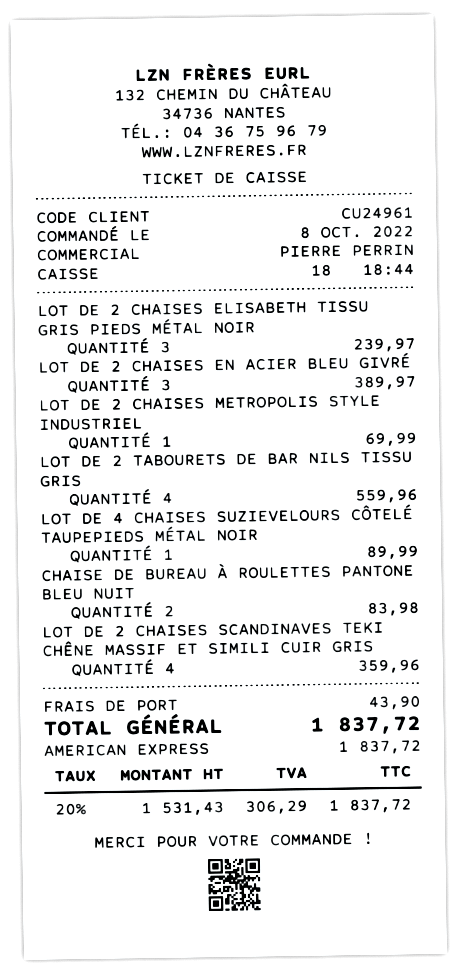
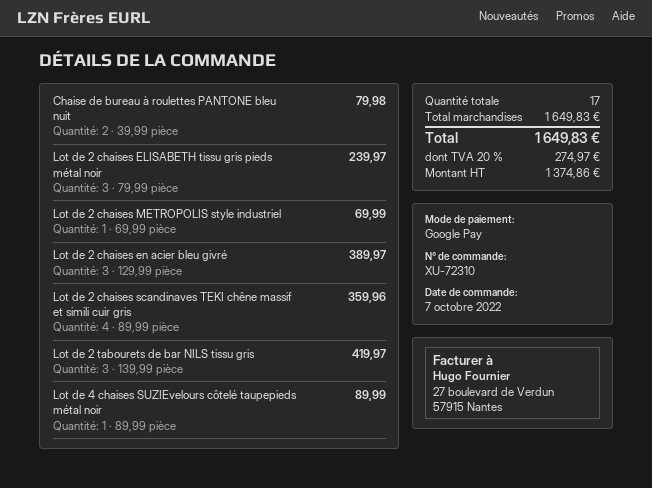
order date: 2022-10-08 -> 2022-10-07
payment method: American Express -> Google Pay
LOT DE 2 TABOURETS DE BAR NILS TISSU GRIS: 4 for 559.96 -> 3 for 419.97
CHAISE DE BUREAU À ROULETTES PANTONE BLEU NUIT: 2 for 83.98 -> 2 for 79.98
shipping: 43.90 -> none
net: 1531.43 -> 1374.86
tax: 20% = 306.29 -> 20% = 274.97
total: 1837.72 -> 1649.83

